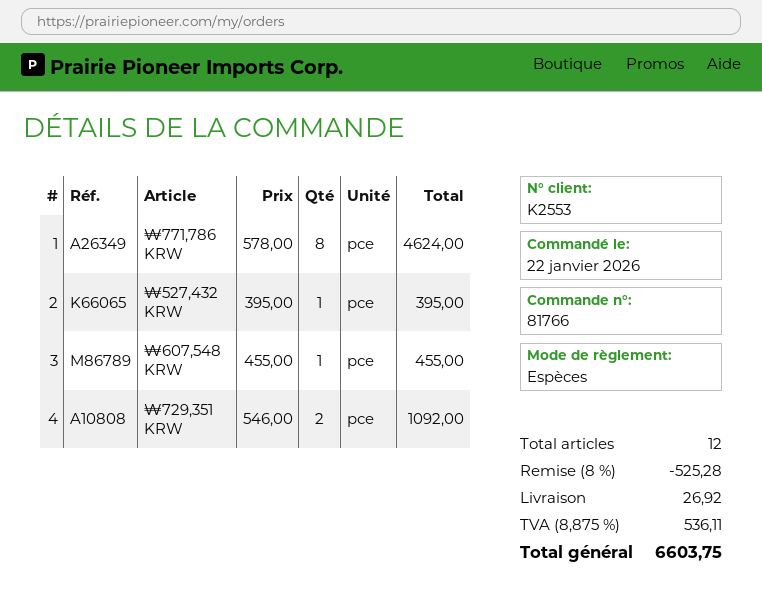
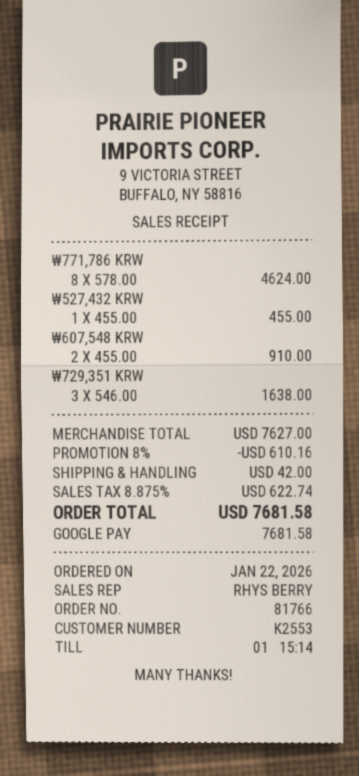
payment method: cash -> Google Pay
₩527,432 KRW: 1 x 395.00 = 395.00 -> 1 x 455.00 = 455.00
₩607,548 KRW: 1 x 455.00 = 455.00 -> 2 x 455.00 = 910.00
₩729,351 KRW: 2 x 546.00 = 1092.00 -> 3 x 546.00 = 1638.00
discount: 8% = 525.28 -> 8% = 610.16
shipping: 26.92 -> 42.00
tax: 8.875% = 536.11 -> 8.875% = 622.74
total: 6603.75 -> 7681.58

